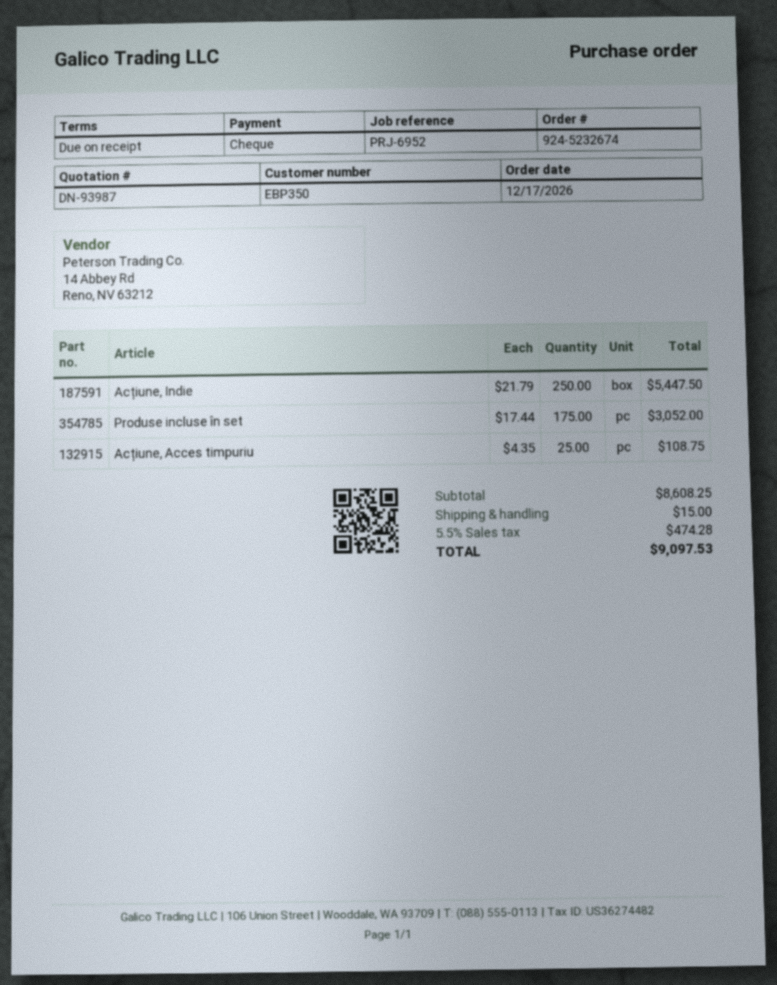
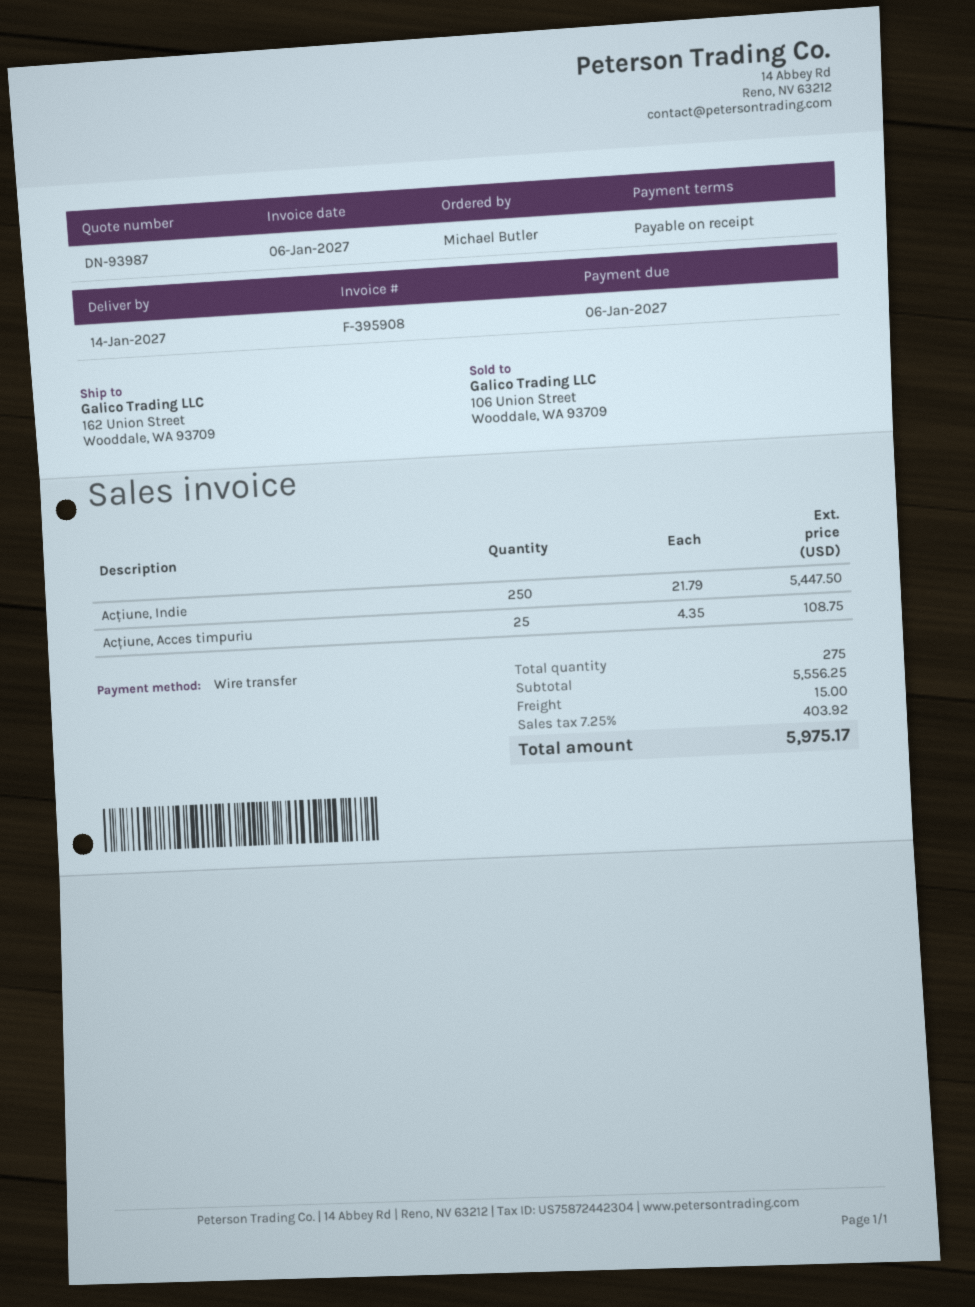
payment method: cheque -> bank transfer
Produse incluse în set: 175 x 17.44 = 3052.00 -> none
subtotal: 8608.25 -> 5556.25
tax: 5.5% = 474.28 -> 7.25% = 403.92
total: 9097.53 -> 5975.17

